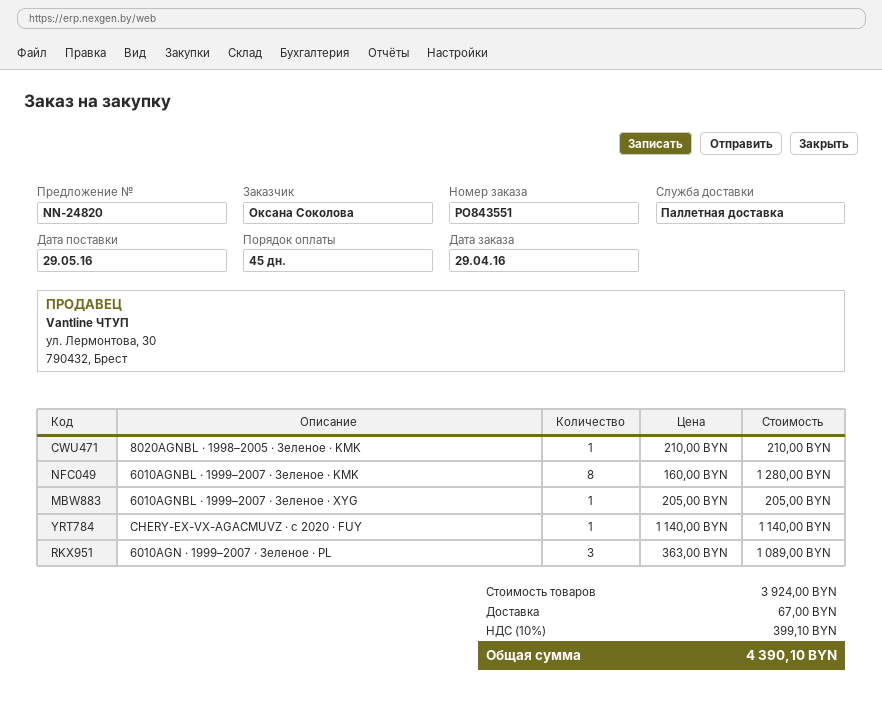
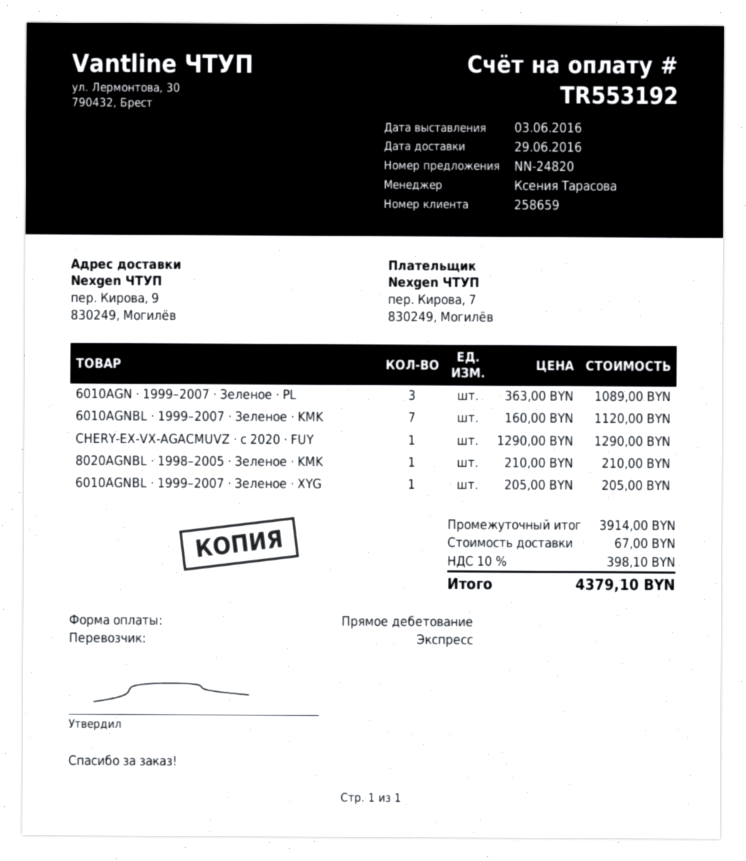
delivery date: 2016-05-29 -> 2016-06-29
shipping method: pallet freight -> express
6010AGNBL · 1999–2007 · Зеленое · KMK: 8 x 160.00 = 1280.00 -> 7 x 160.00 = 1120.00
CHERY-EX-VX-AGACMUVZ · с 2020 · FUY: 1 x 1140.00 = 1140.00 -> 1 x 1290.00 = 1290.00
subtotal: 3924.00 -> 3914.00
tax: 10% = 399.10 -> 10% = 398.10
total: 4390.10 -> 4379.10

